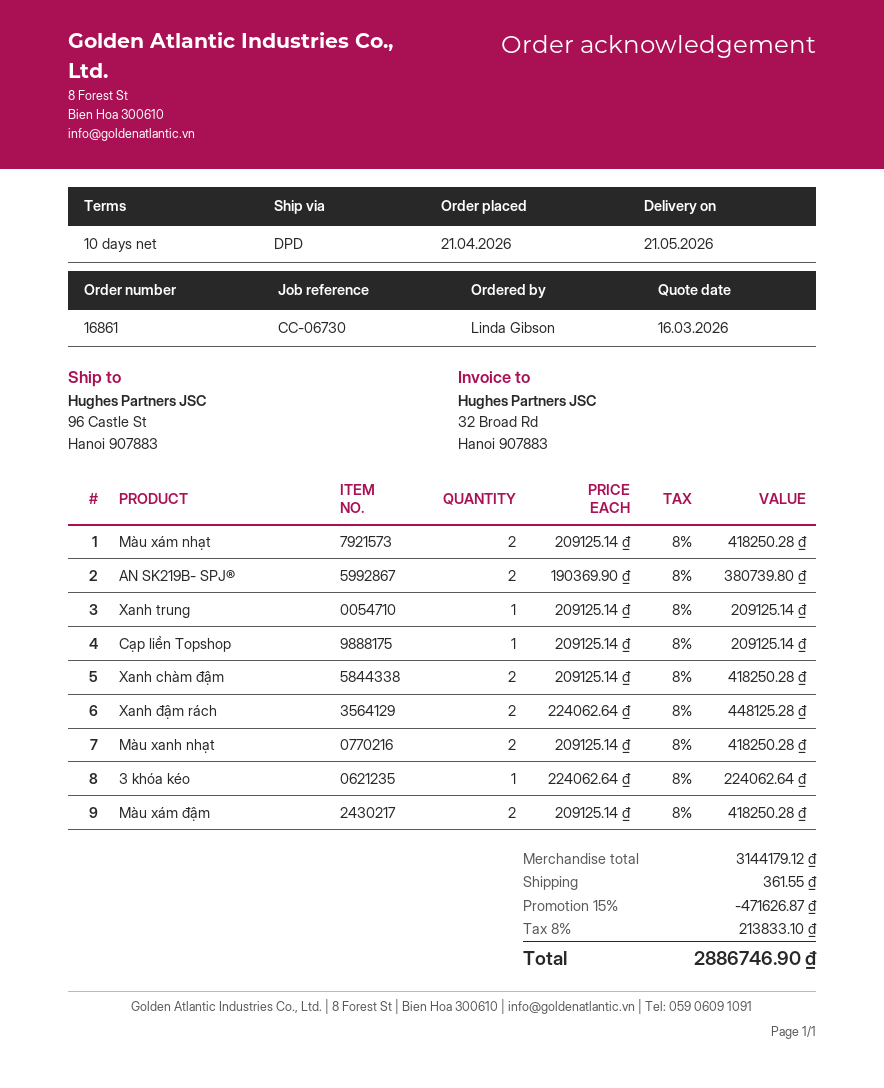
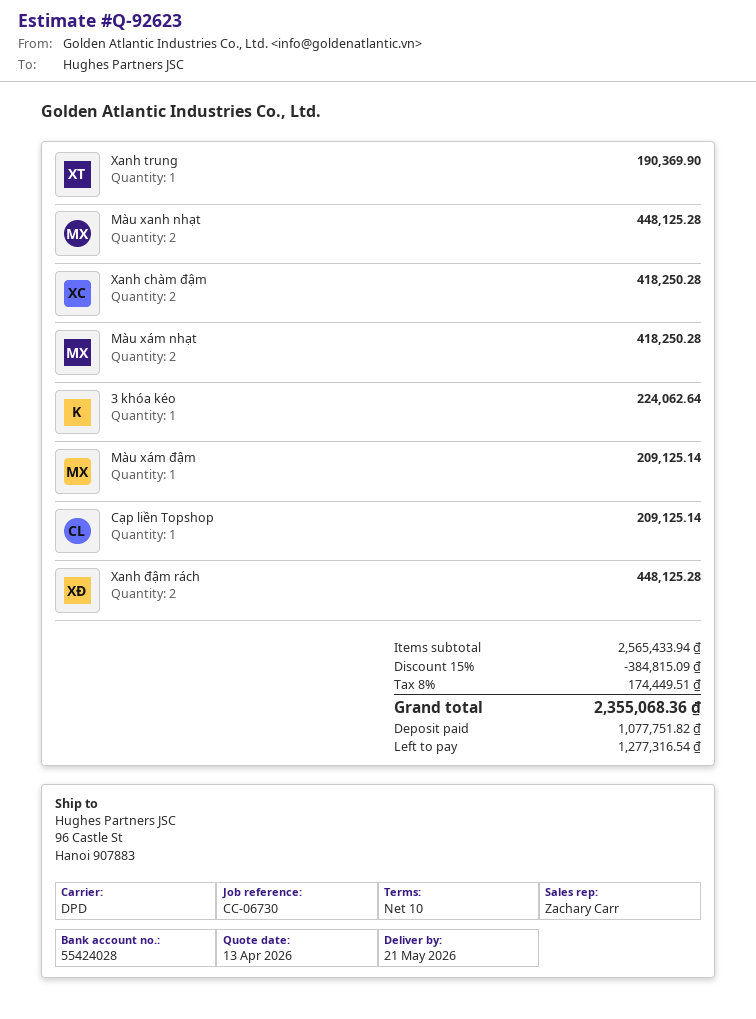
quote date: 2026-03-16 -> 2026-04-13
AN SK219B- SPJ®: 2 for 380739.80 -> none
Xanh trung: 1 for 209125.14 -> 1 for 190369.90
Màu xanh nhạt: 2 for 418250.28 -> 2 for 448125.28
Màu xám đậm: 2 for 418250.28 -> 1 for 209125.14
subtotal: 3144179.12 -> 2565433.94
discount: 15% = 471626.87 -> 15% = 384815.09
shipping: 361.55 -> none
tax: 8% = 213833.10 -> 8% = 174449.51
total: 2886746.90 -> 2355068.36

